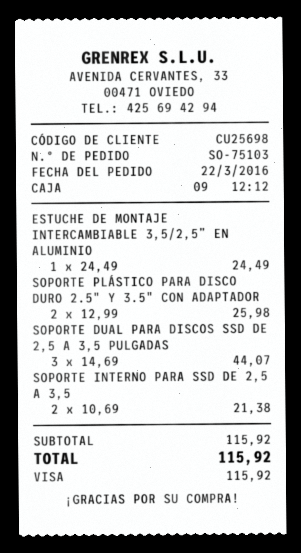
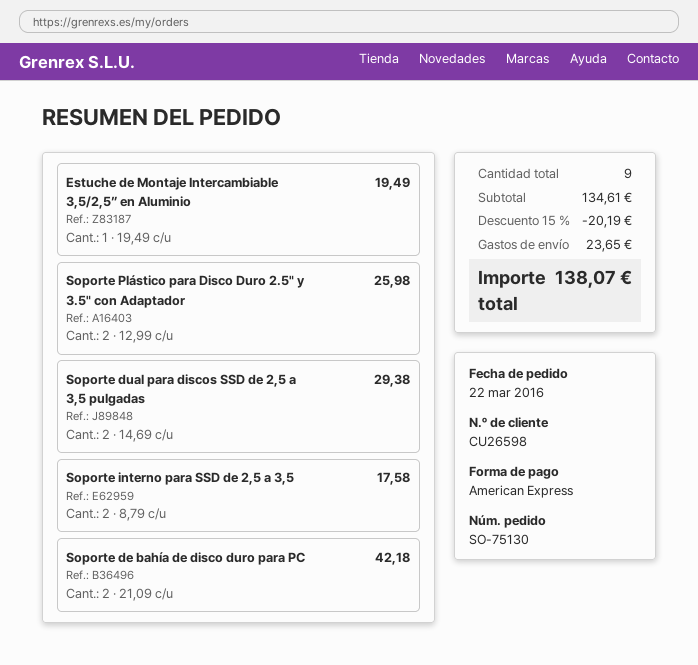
order number: SO-75103 -> SO-75130
customer number: CU25698 -> CU26598
payment method: Visa -> American Express
ESTUCHE DE MONTAJE INTERCAMBIABLE 3,5/2,5” EN ALUMINIO: 1 x 24.49 = 24.49 -> 1 x 19.49 = 19.49
SOPORTE DUAL PARA DISCOS SSD DE 2,5 A 3,5 PULGADAS: 3 x 14.69 = 44.07 -> 2 x 14.69 = 29.38
SOPORTE INTERNO PARA SSD DE 2,5 A 3,5: 2 x 10.69 = 21.38 -> 2 x 8.79 = 17.58
Soporte de bahía de disco duro para PC: none -> 2 x 21.09 = 42.18
subtotal: 115.92 -> 134.61
discount: none -> 15% = 20.19
shipping: none -> 23.65
total: 115.92 -> 138.07

